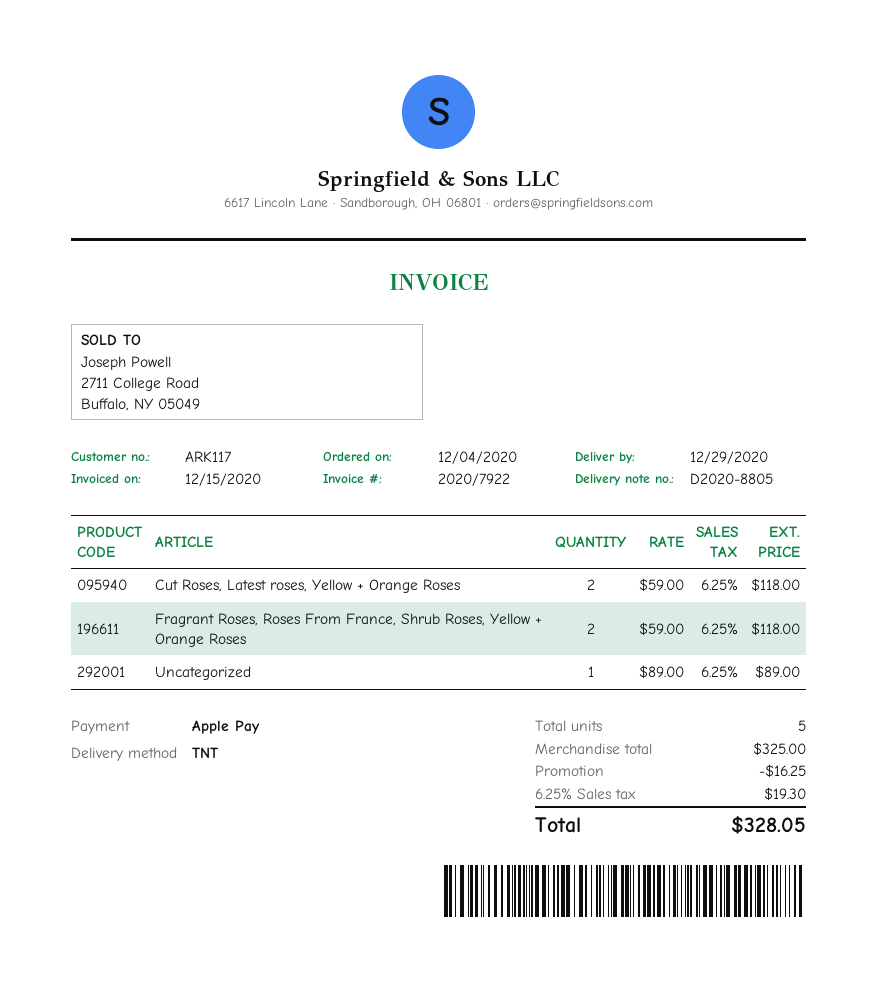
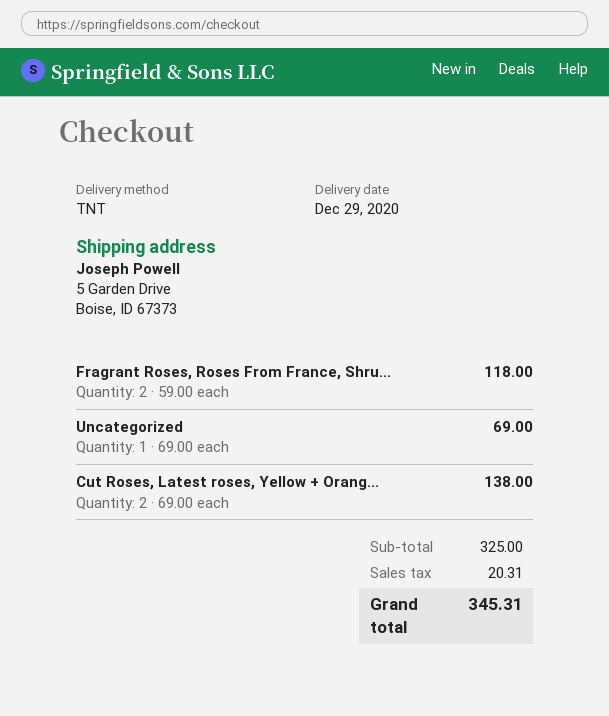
Cut Roses, Latest roses, Yellow + Orange Roses: 2 x 59.00 = 118.00 -> 2 x 69.00 = 138.00
Uncategorized: 1 x 89.00 = 89.00 -> 1 x 69.00 = 69.00
discount: 16.25 -> none
tax: 19.30 -> 20.31
total: 328.05 -> 345.31

